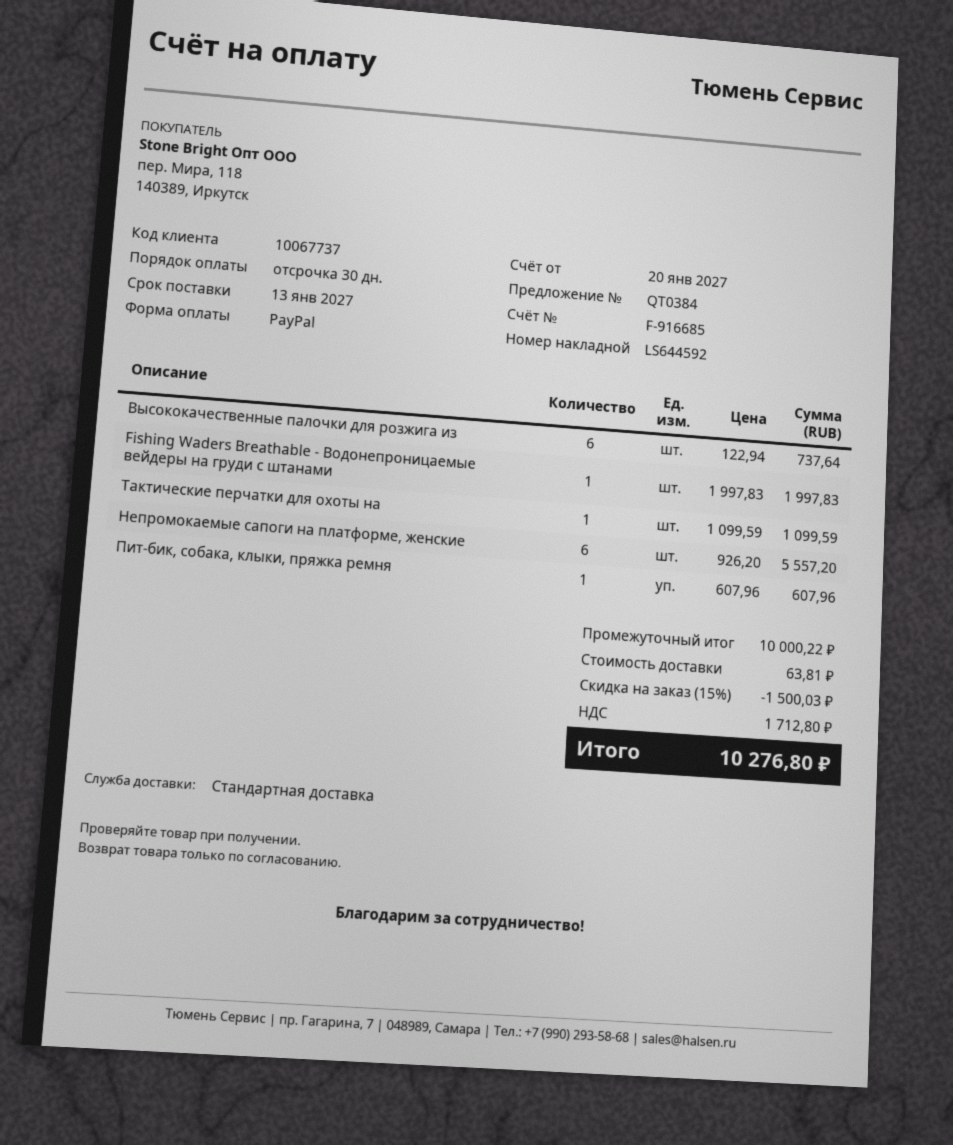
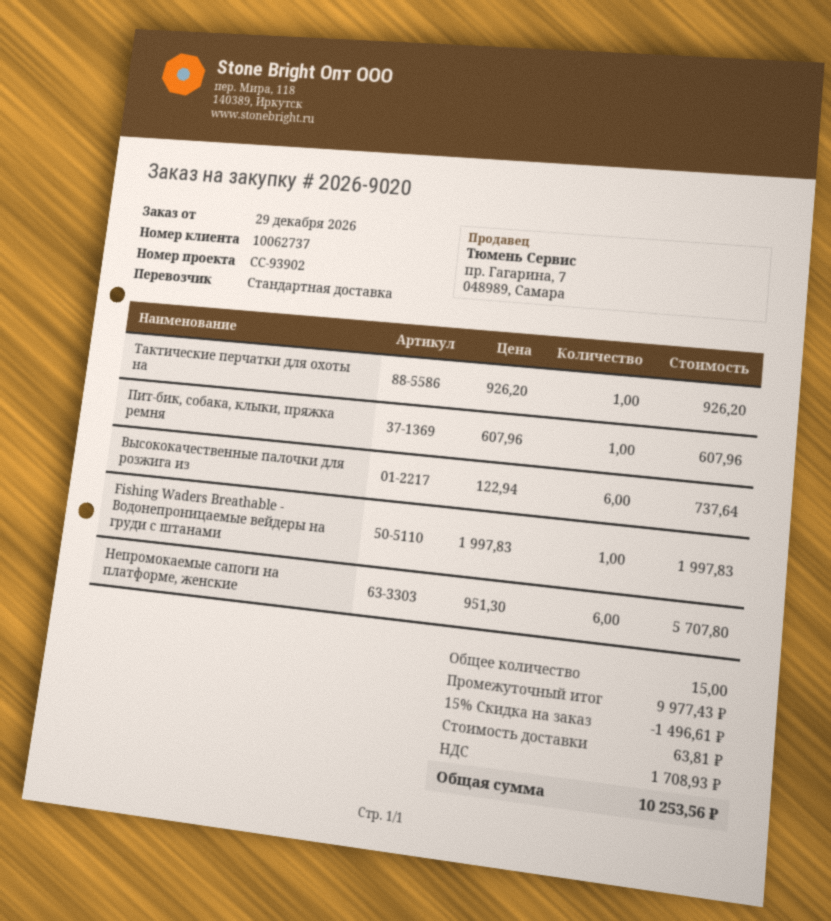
customer number: 10067737 -> 10062737
Тактические перчатки для охоты на: 1 x 1099.59 = 1099.59 -> 1 x 926.20 = 926.20
Непромокаемые сапоги на платформе, женские: 6 x 926.20 = 5557.20 -> 6 x 951.30 = 5707.80
subtotal: 10000.22 -> 9977.43
discount: 15% = 1500.03 -> 15% = 1496.61
tax: 1712.80 -> 1708.93
total: 10276.80 -> 10253.56

